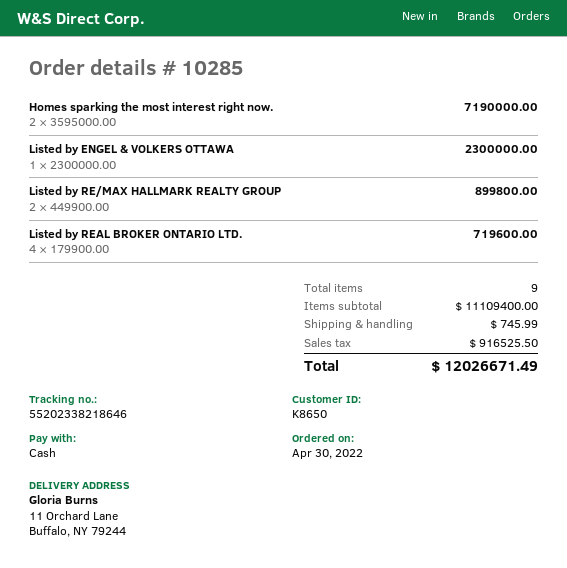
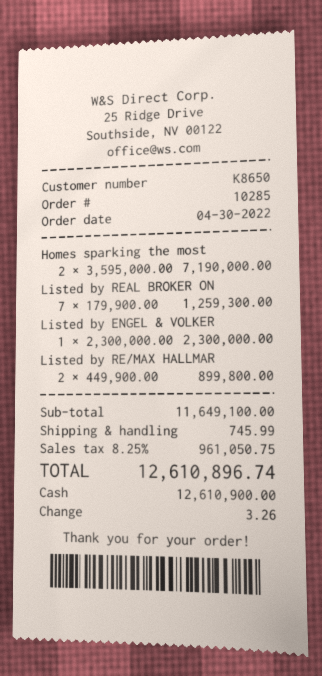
Listed by REAL BROKER ONTARIO LTD.: 4 x 179900.00 = 719600.00 -> 7 x 179900.00 = 1259300.00
subtotal: 11109400.00 -> 11649100.00
tax: 916525.50 -> 961050.75
total: 12026671.49 -> 12610896.74

